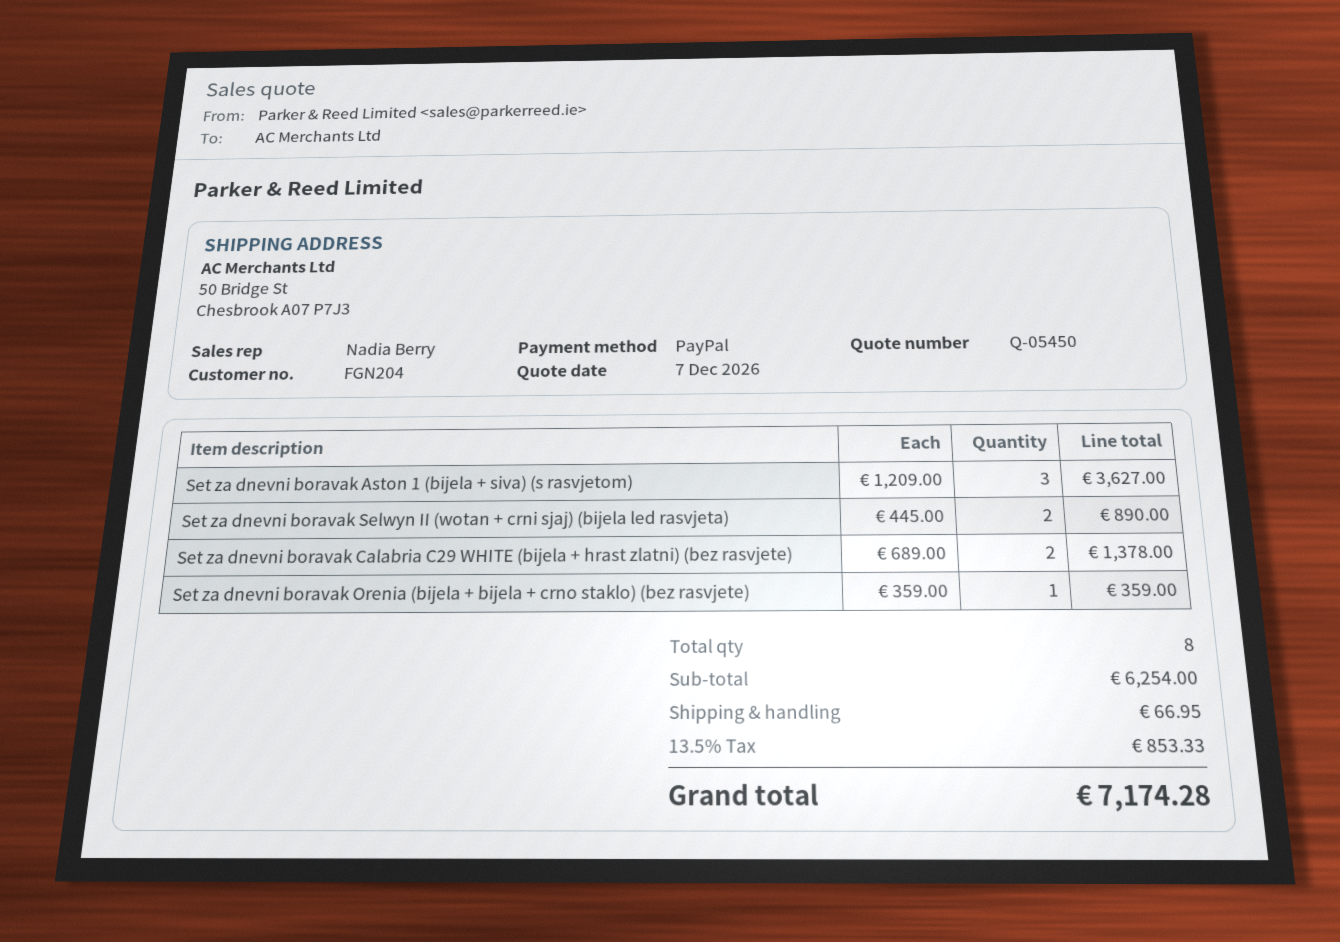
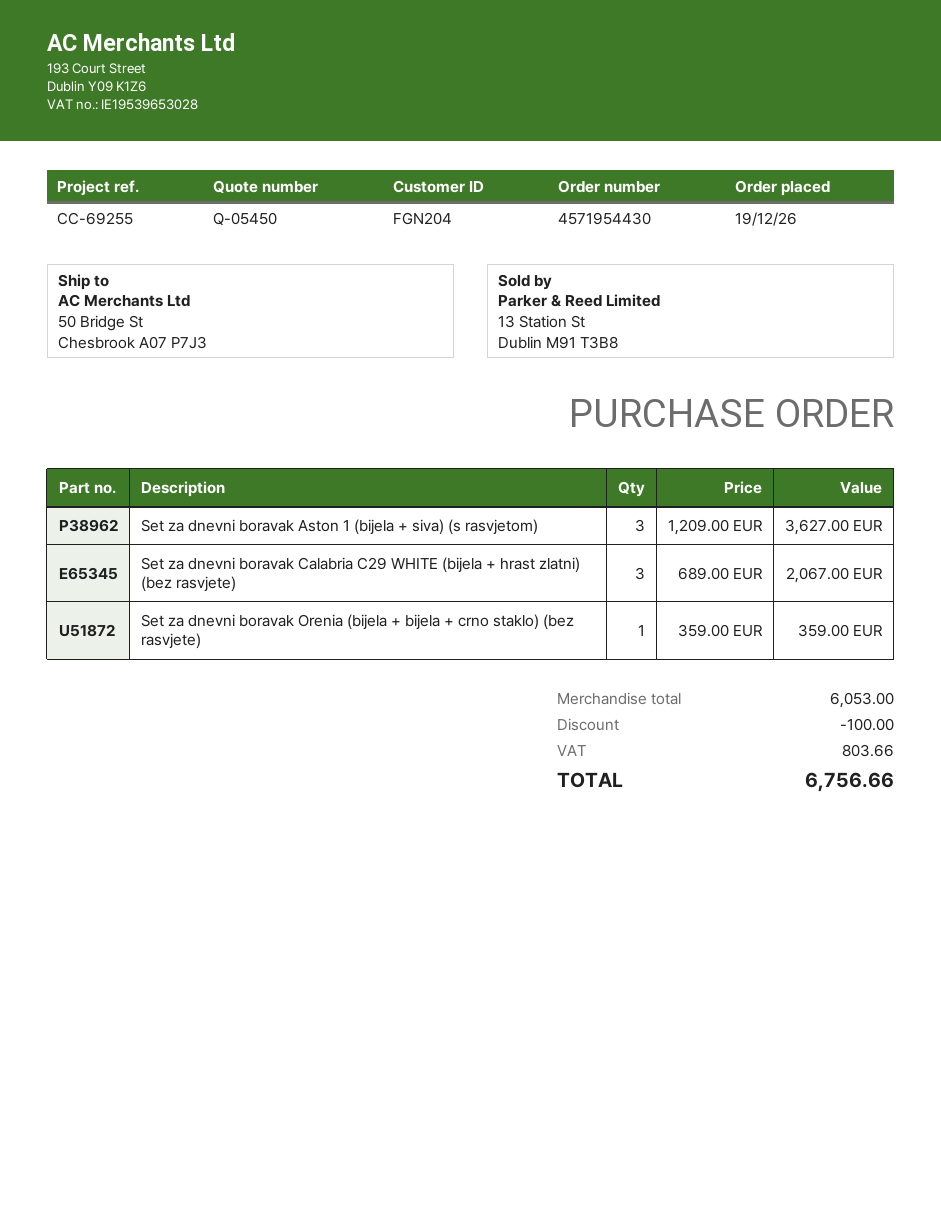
Set za dnevni boravak Selwyn II (wotan + crni sjaj) (bijela led rasvjeta): 2 x 445.00 = 890.00 -> none
Set za dnevni boravak Calabria C29 WHITE (bijela + hrast zlatni) (bez rasvjete): 2 x 689.00 = 1378.00 -> 3 x 689.00 = 2067.00
subtotal: 6254.00 -> 6053.00
discount: none -> 100.00
shipping: 66.95 -> none
tax: 853.33 -> 803.66
total: 7174.28 -> 6756.66

